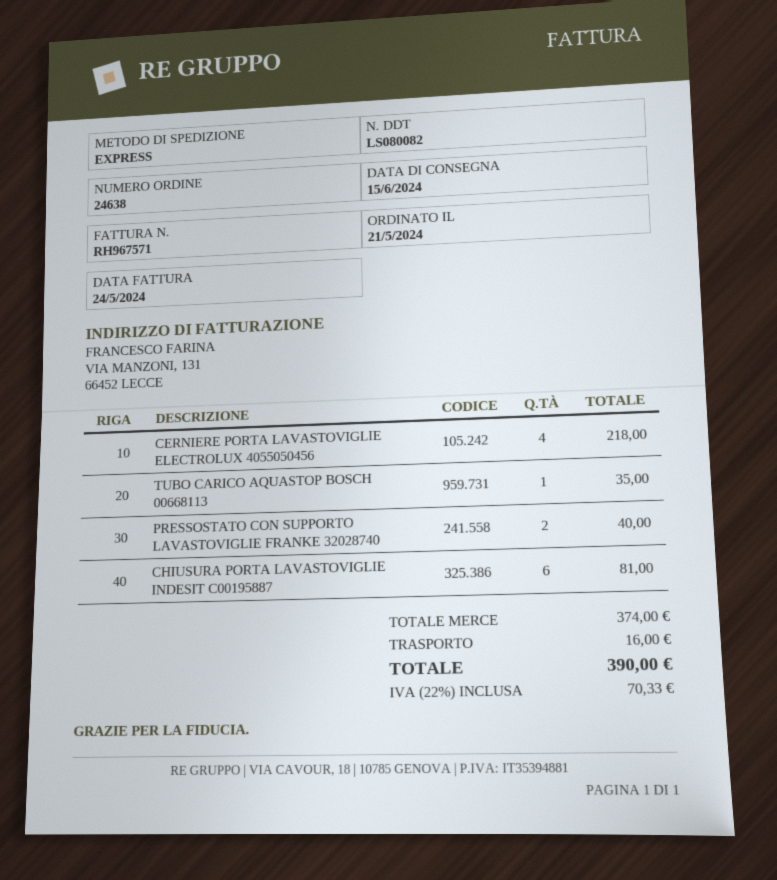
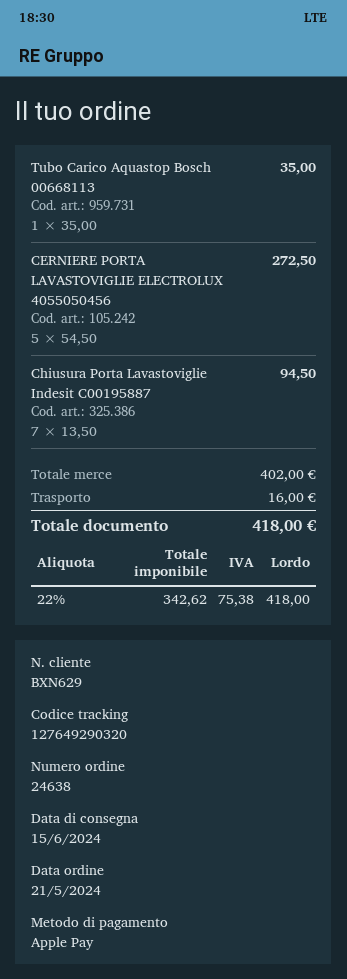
CERNIERE PORTA LAVASTOVIGLIE ELECTROLUX 4055050456: 4 for 218.00 -> 5 for 272.50
PRESSOSTATO CON SUPPORTO LAVASTOVIGLIE FRANKE 32028740: 2 for 40.00 -> none
CHIUSURA PORTA LAVASTOVIGLIE INDESIT C00195887: 6 for 81.00 -> 7 for 94.50
subtotal: 374.00 -> 402.00
tax: 22% = 70.33 -> 22% = 75.38
total: 390.00 -> 418.00

